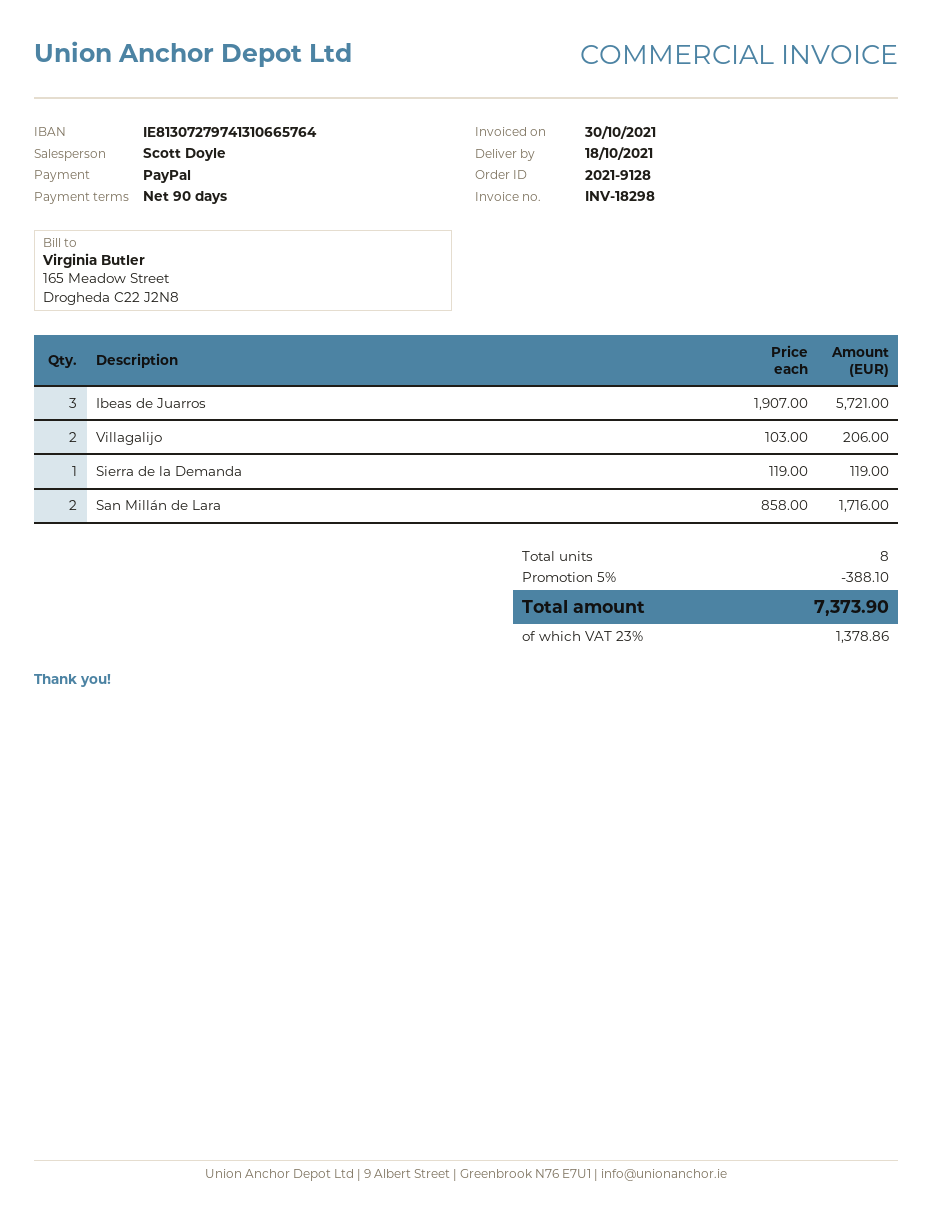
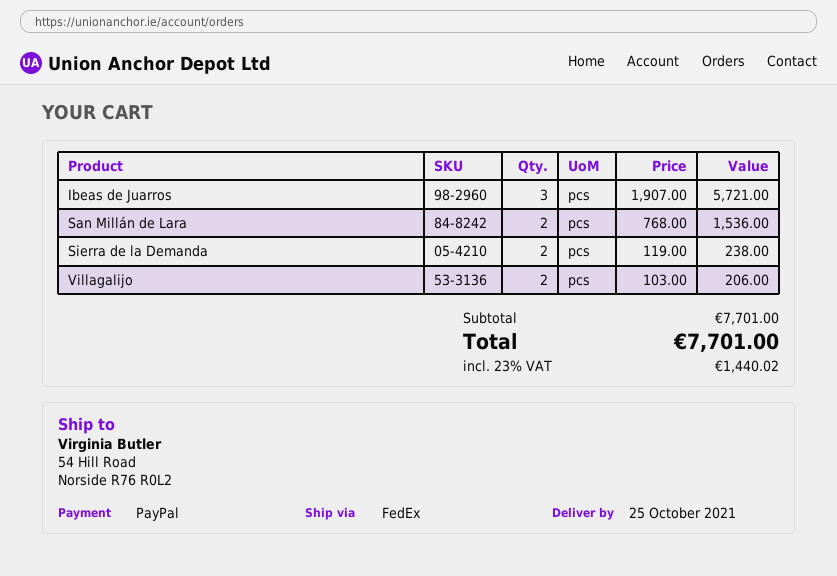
delivery date: 2021-10-18 -> 2021-10-25
Sierra de la Demanda: 1 x 119.00 = 119.00 -> 2 x 119.00 = 238.00
San Millán de Lara: 2 x 858.00 = 1716.00 -> 2 x 768.00 = 1536.00
discount: 5% = 388.10 -> none
tax: 23% = 1378.86 -> 23% = 1440.02
total: 7373.90 -> 7701.00

